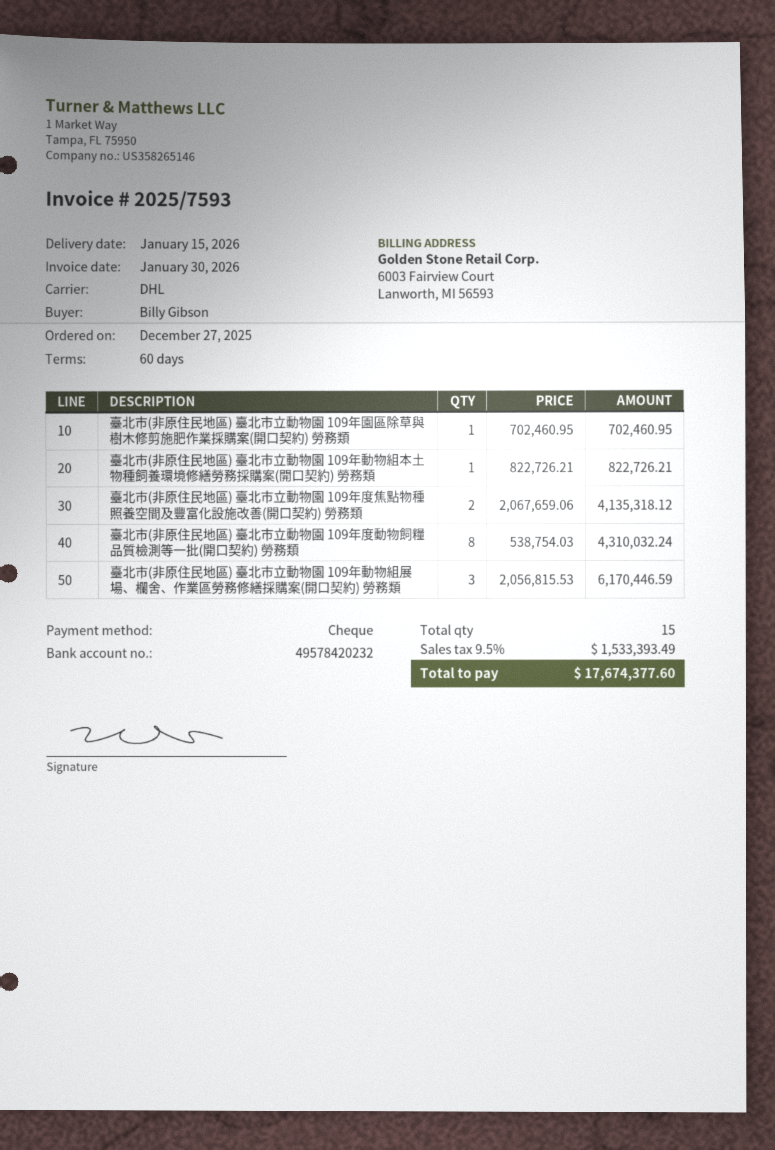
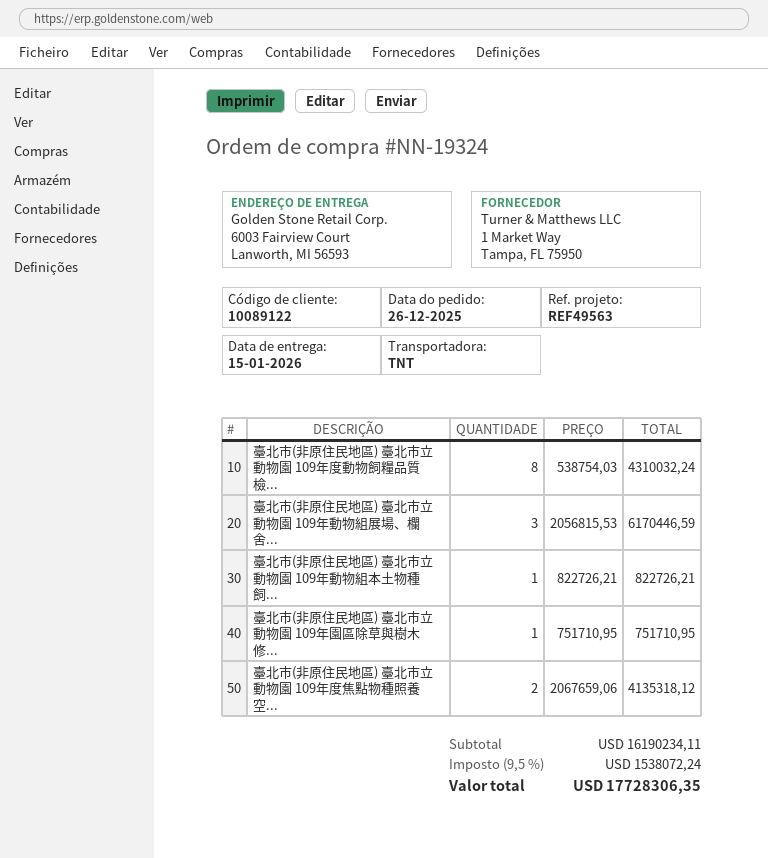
order date: 2025-12-27 -> 2025-12-26
shipping method: DHL -> TNT
臺北市(非原住民地區) 臺北市立動物園 109年園區除草與樹木修剪施肥作業採購案(開口契約) 勞務類: 1 x 702460.95 = 702460.95 -> 1 x 751710.95 = 751710.95
tax: 9.5% = 1533393.49 -> 9.5% = 1538072.24
total: 17674377.60 -> 17728306.35

